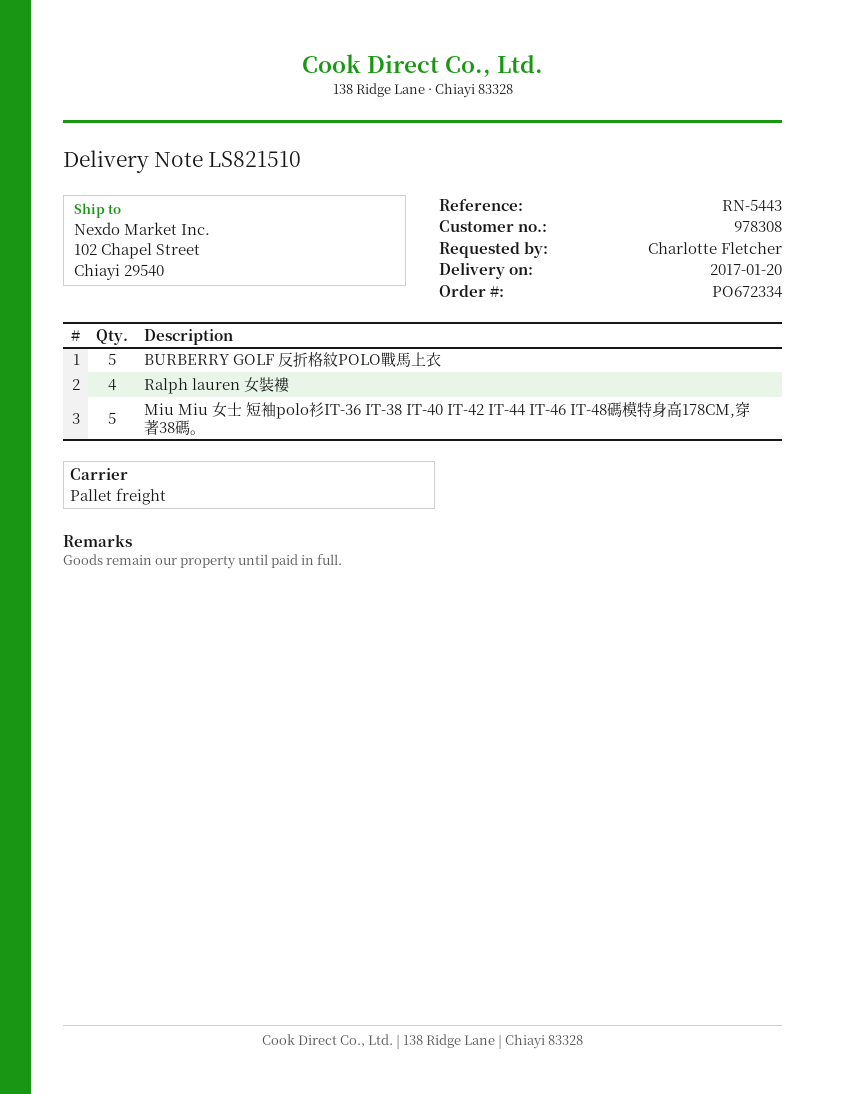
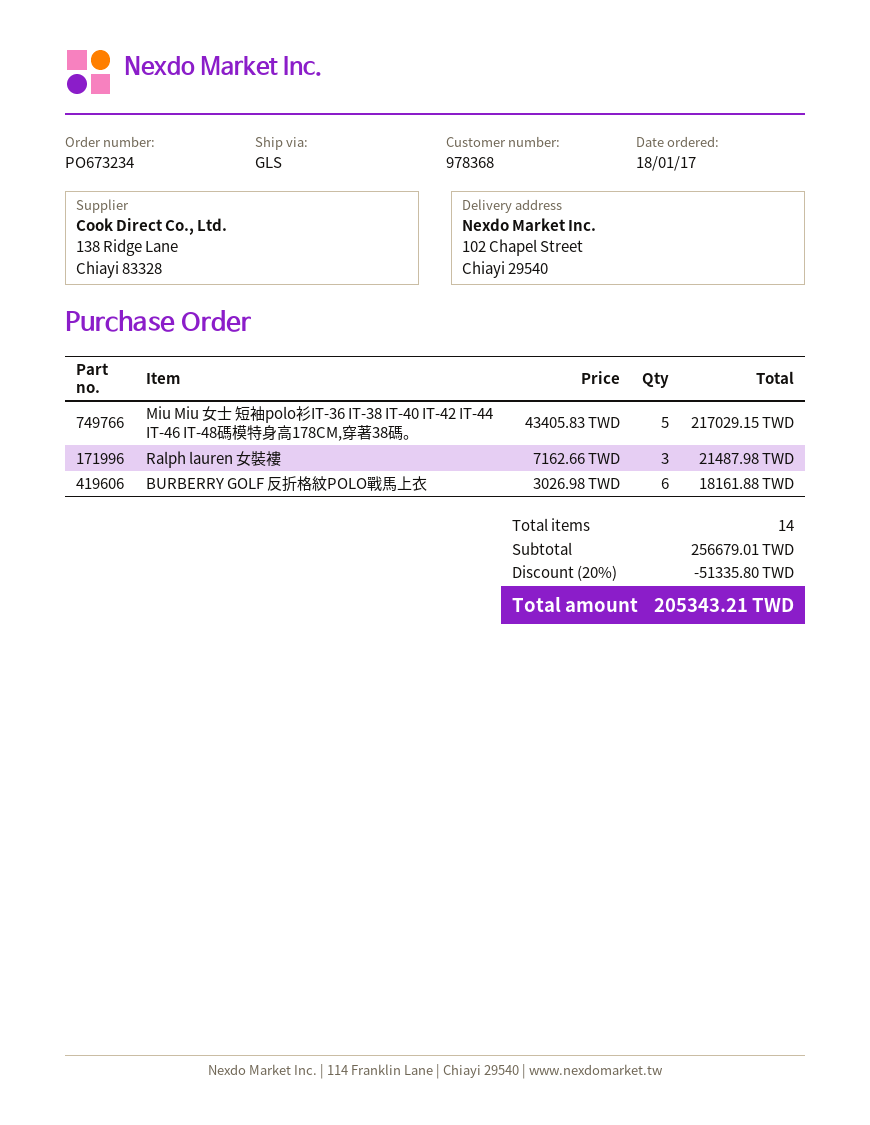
order number: PO672334 -> PO673234
customer number: 978308 -> 978368
shipping method: pallet freight -> GLS
BURBERRY GOLF 反折格紋POLO戰馬上衣: 5 -> 6
Ralph lauren 女裝褸: 4 -> 3

